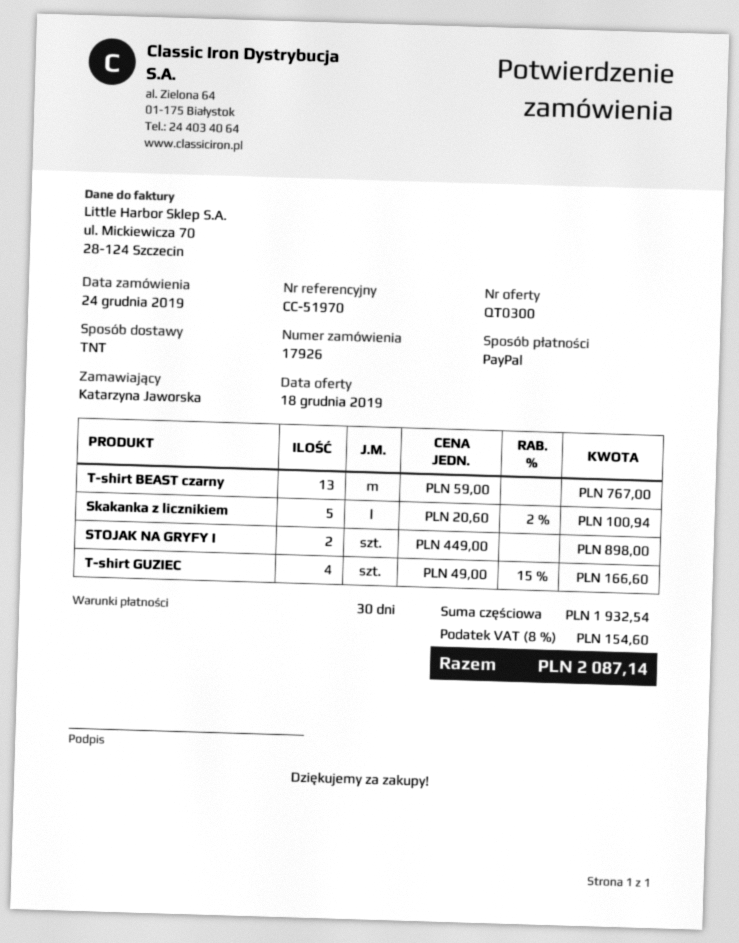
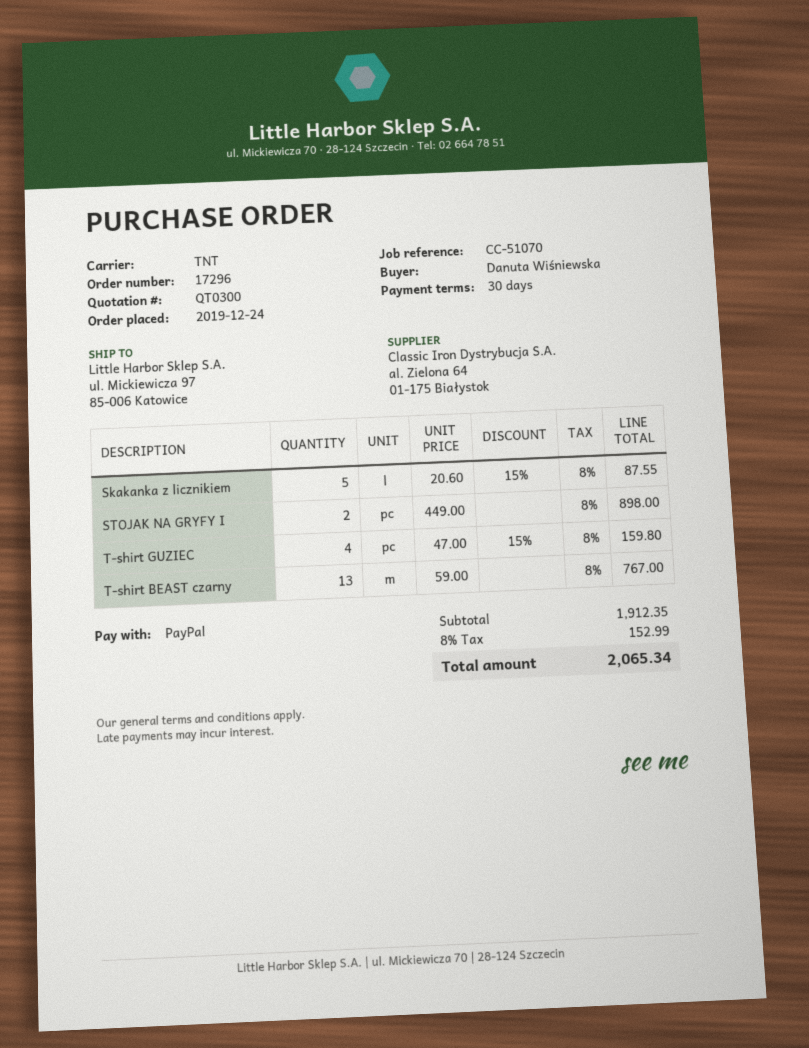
order number: 17926 -> 17296
reference: CC-51970 -> CC-51070
ordered by: Katarzyna Jaworska -> Danuta Wiśniewska
Skakanka z licznikiem: 5 x 20.60 - 2% = 100.94 -> 5 x 20.60 - 15% = 87.55
T-shirt GUZIEC: 4 x 49.00 - 15% = 166.60 -> 4 x 47.00 - 15% = 159.80
subtotal: 1932.54 -> 1912.35
tax: 8% = 154.60 -> 8% = 152.99
total: 2087.14 -> 2065.34

